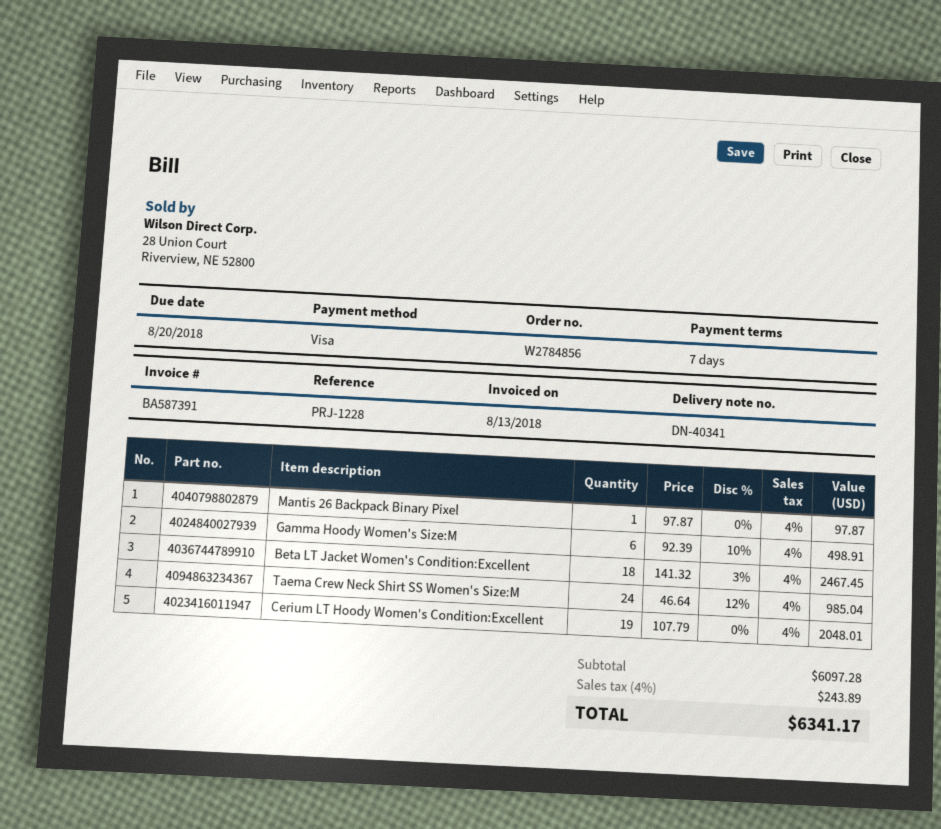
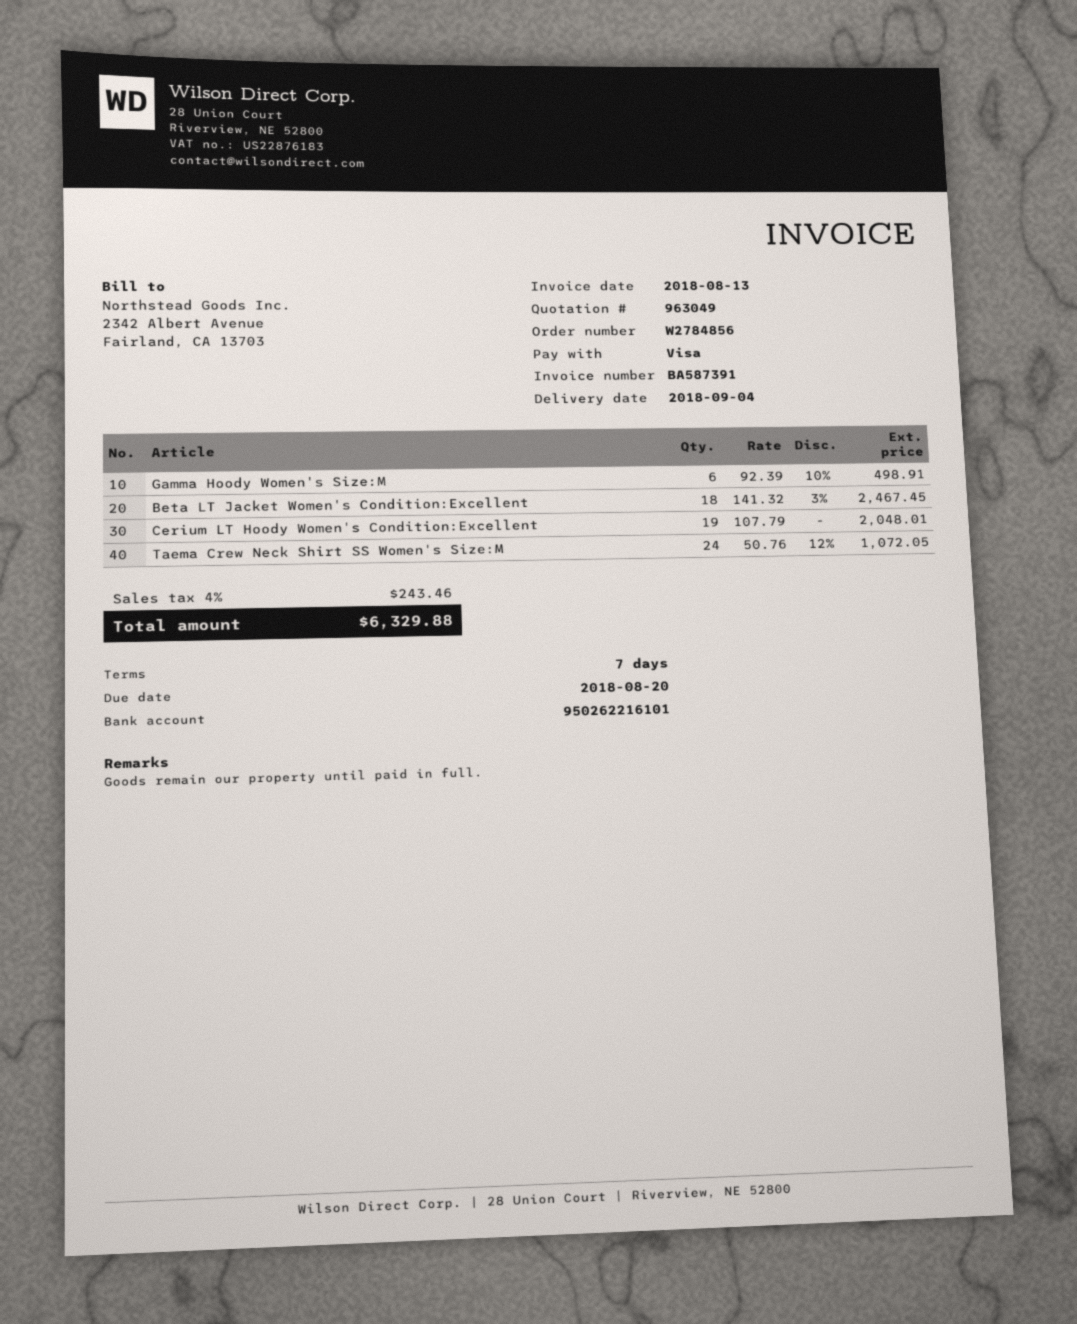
Mantis 26 Backpack Binary Pixel: 1 x 97.87 = 97.87 -> none
Taema Crew Neck Shirt SS Women's Size:M: 24 x 46.64 - 12% = 985.04 -> 24 x 50.76 - 12% = 1072.05
tax: 4% = 243.89 -> 4% = 243.46
total: 6341.17 -> 6329.88

